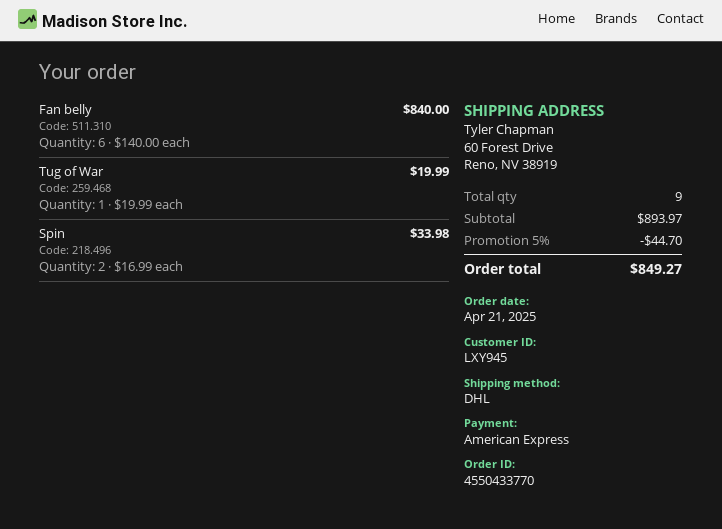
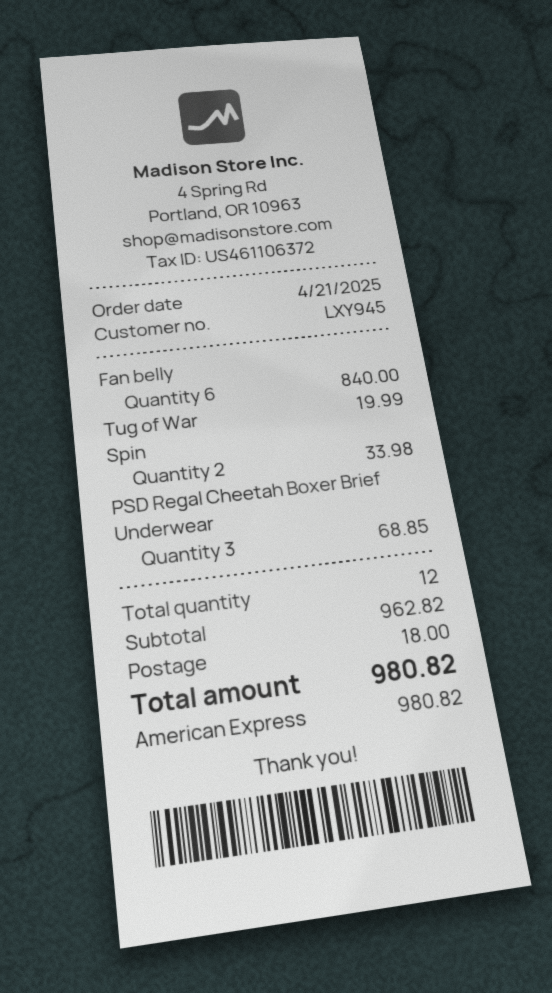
PSD Regal Cheetah Boxer Brief Underwear: none -> 3 for 68.85
total quantity: 9 -> 12
subtotal: 893.97 -> 962.82
discount: 5% = 44.70 -> none
shipping: none -> 18.00
total: 849.27 -> 980.82

